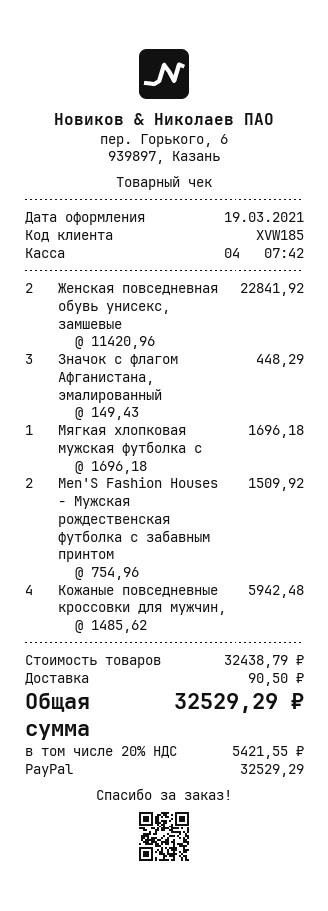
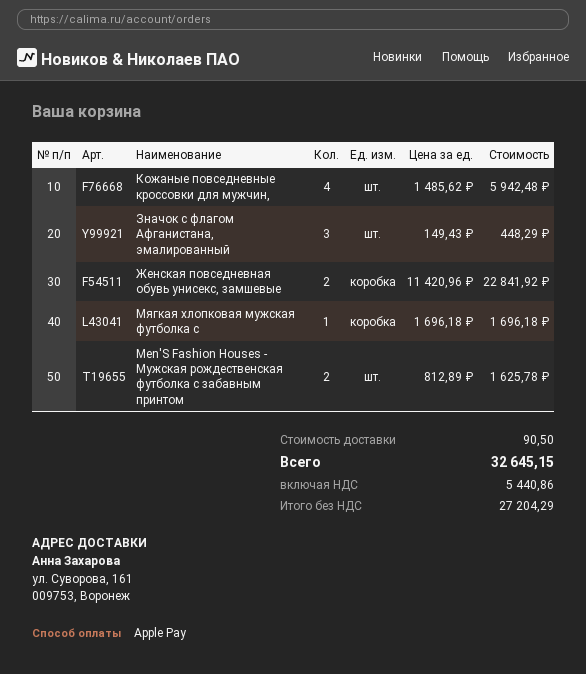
payment method: PayPal -> Apple Pay
Men'S Fashion Houses - Мужская рождественская футболка с забавным принтом: 2 x 754.96 = 1509.92 -> 2 x 812.89 = 1625.78
tax: 5421.55 -> 5440.86
total: 32529.29 -> 32645.15

